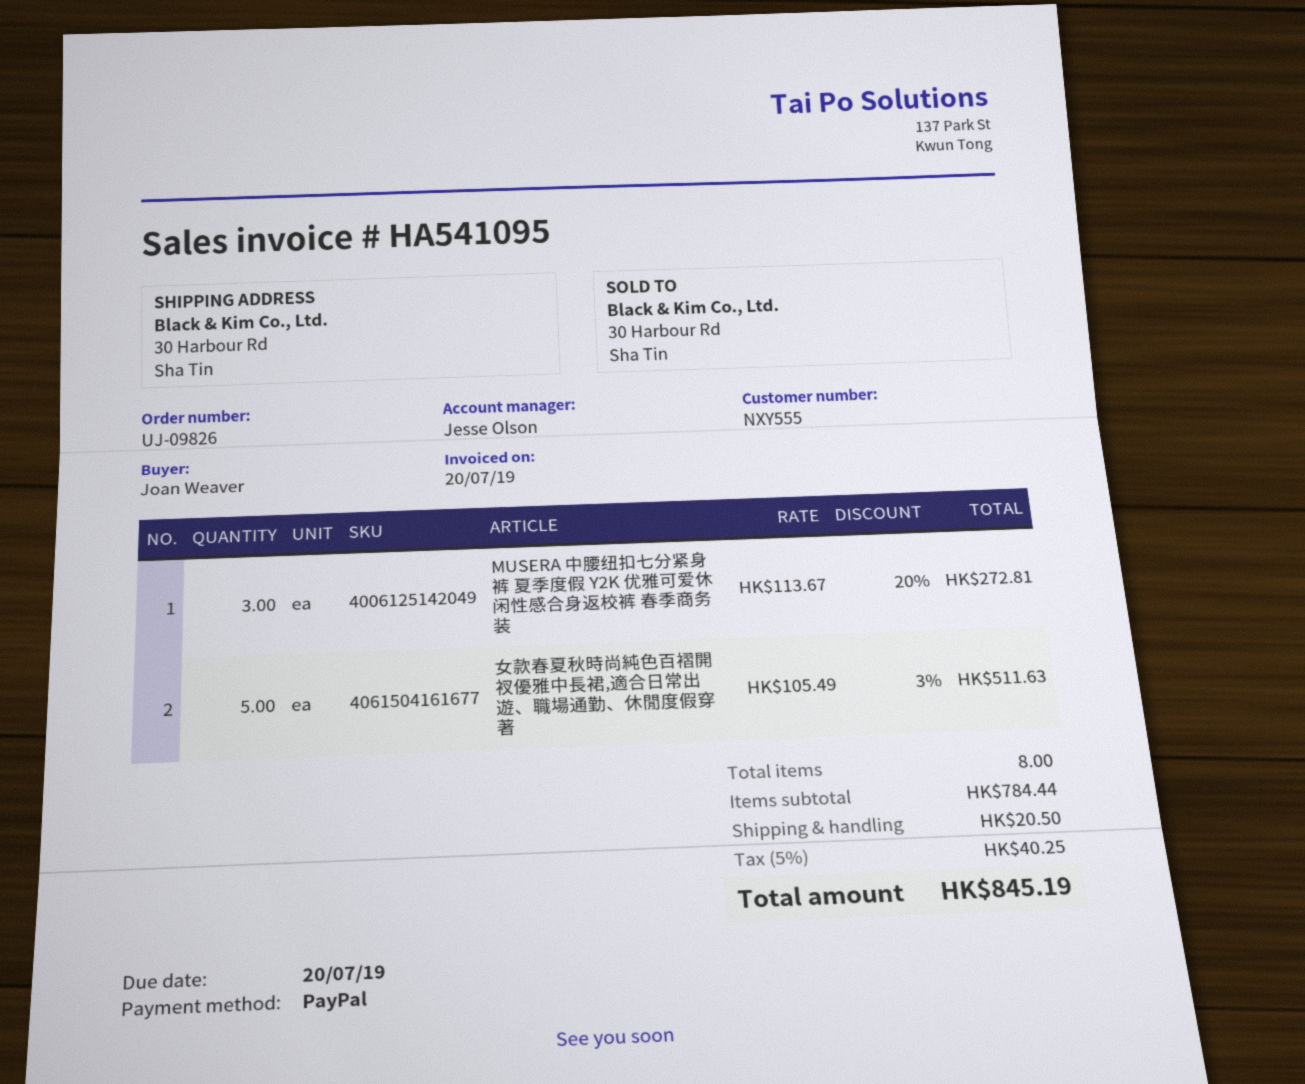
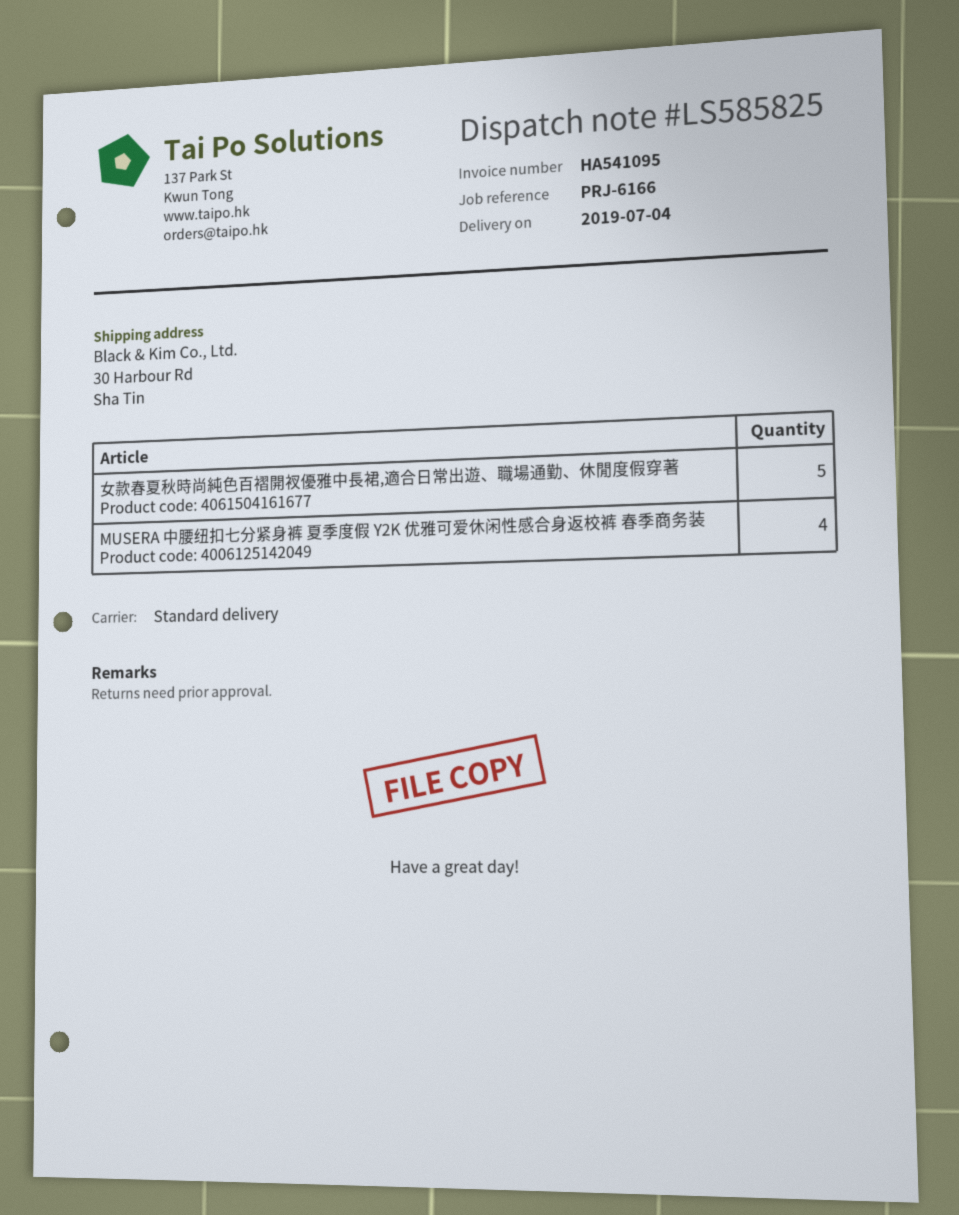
MUSERA 中腰纽扣七分紧身裤 夏季度假 Y2K 优雅可爱休闲性感合身返校裤 春季商务装: 3 -> 4

